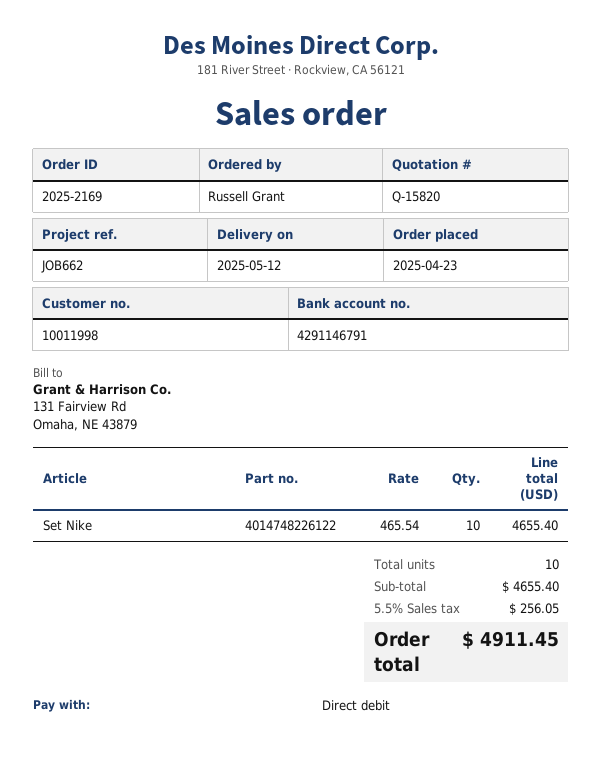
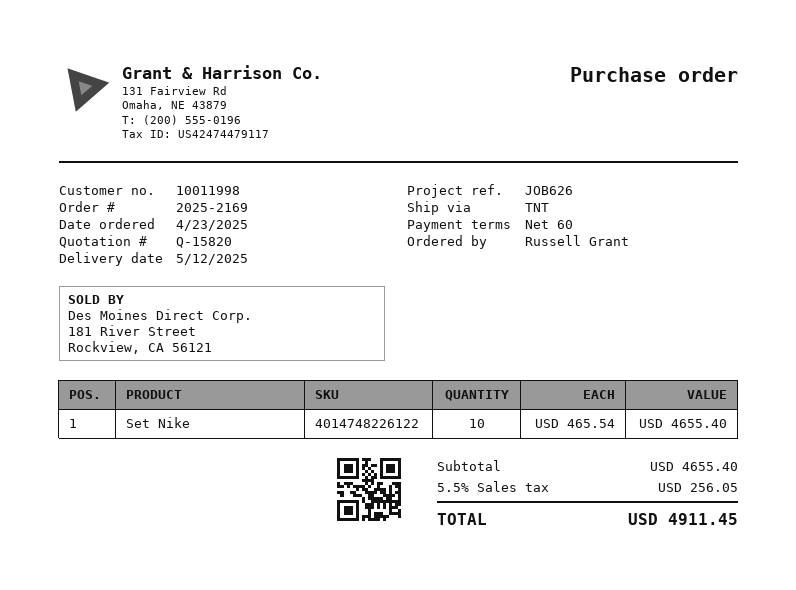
reference: JOB662 -> JOB626

